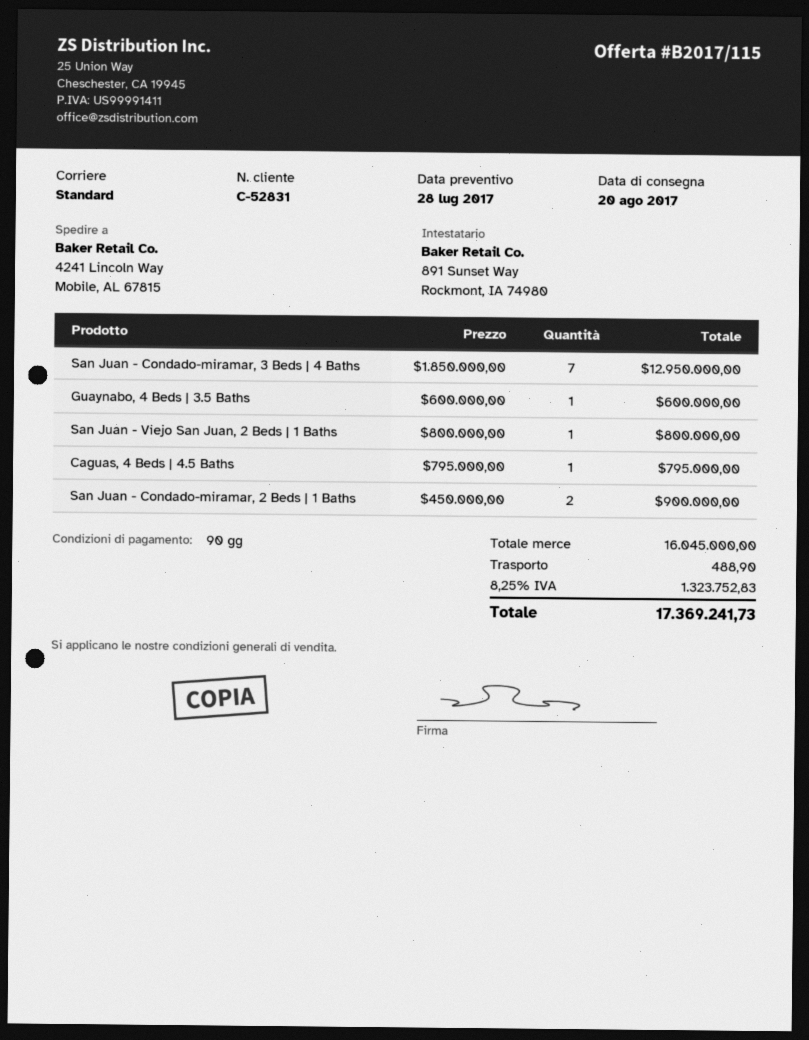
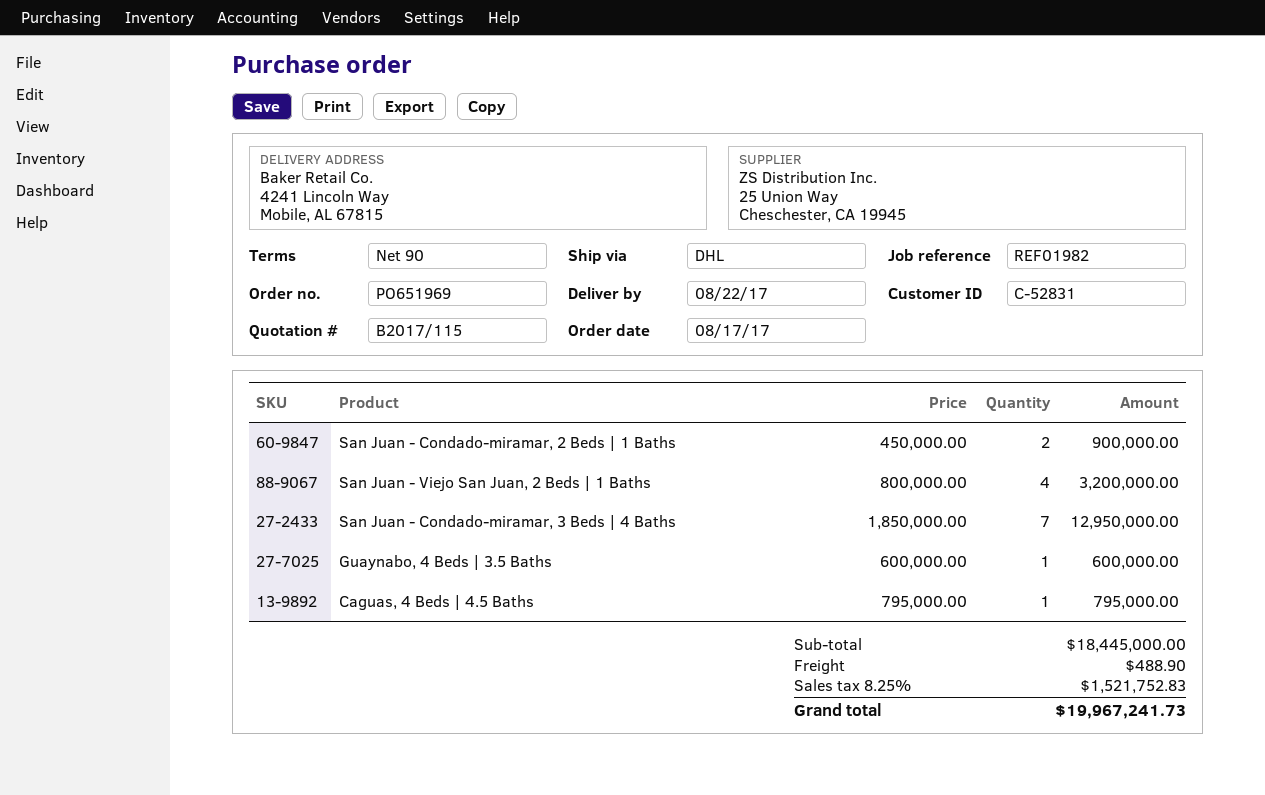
delivery date: 2017-08-20 -> 2017-08-22
shipping method: standard -> DHL
San Juan - Viejo San Juan, 2 Beds | 1 Baths: 1 x 800000.00 = 800000.00 -> 4 x 800000.00 = 3200000.00
subtotal: 16045000.00 -> 18445000.00
tax: 8.25% = 1323752.83 -> 8.25% = 1521752.83
total: 17369241.73 -> 19967241.73

